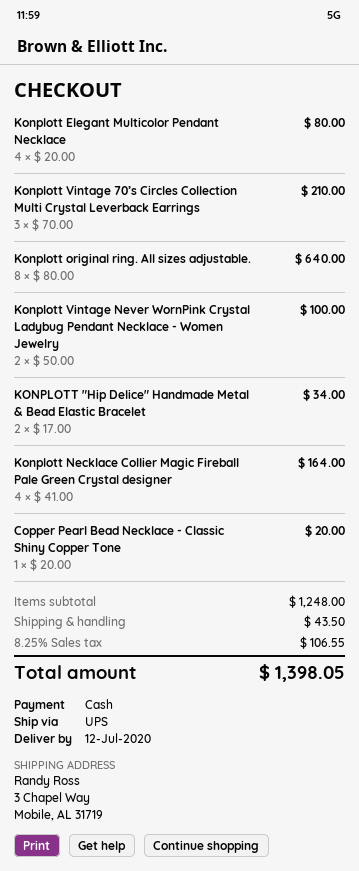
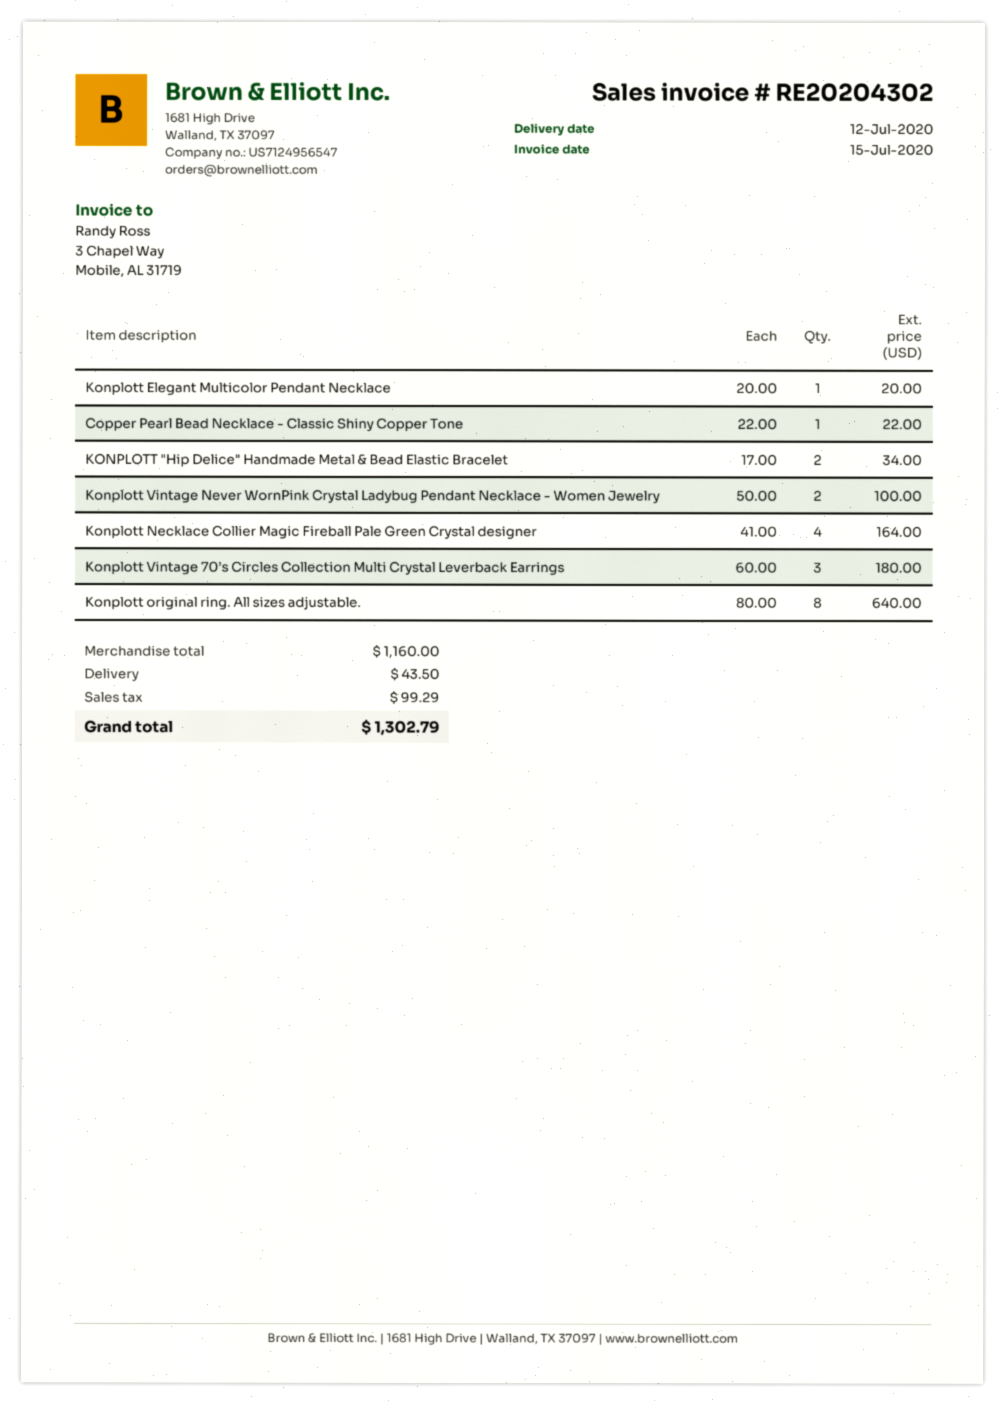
Konplott Elegant Multicolor Pendant Necklace: 4 x 20.00 = 80.00 -> 1 x 20.00 = 20.00
Konplott Vintage 70’s Circles Collection Multi Crystal Leverback Earrings: 3 x 70.00 = 210.00 -> 3 x 60.00 = 180.00
Copper Pearl Bead Necklace - Classic Shiny Copper Tone: 1 x 20.00 = 20.00 -> 1 x 22.00 = 22.00
subtotal: 1248.00 -> 1160.00
tax: 106.55 -> 99.29
total: 1398.05 -> 1302.79

